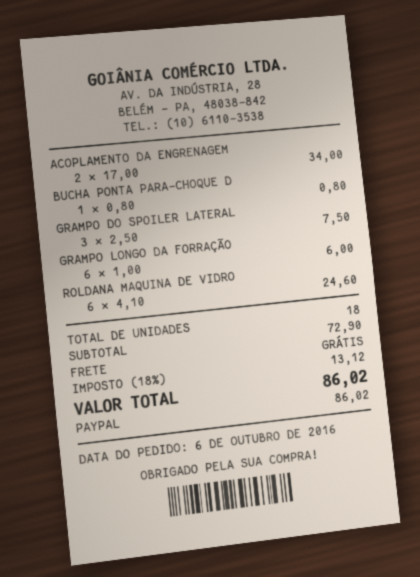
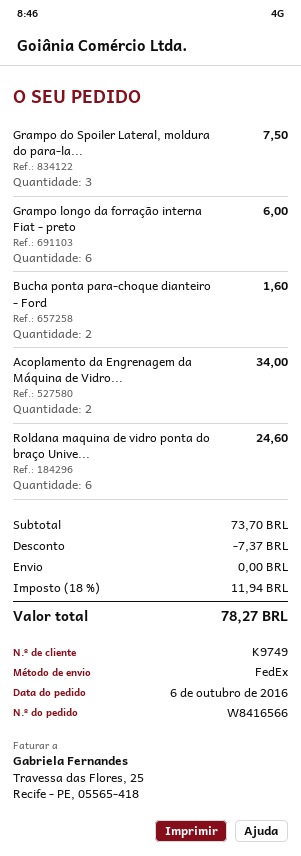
BUCHA PONTA PARA-CHOQUE D: 1 for 0.80 -> 2 for 1.60
subtotal: 72.90 -> 73.70
discount: none -> 7.37
tax: 18% = 13.12 -> 18% = 11.94
total: 86.02 -> 78.27

